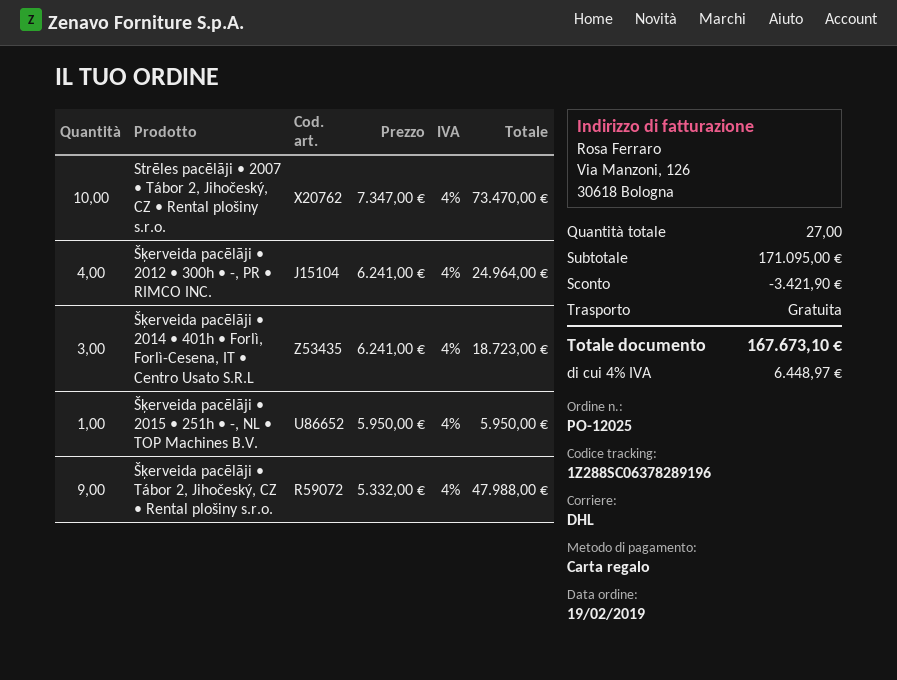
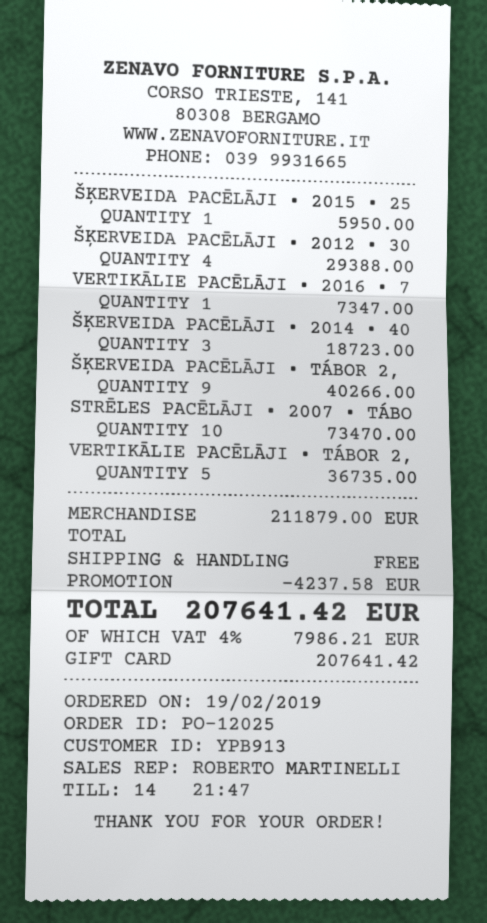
Šķerveida pacēlāji • 2012 • 300h • -, PR • RIMCO INC.: 4 for 24964.00 -> 4 for 29388.00
Šķerveida pacēlāji • Tábor 2, Jihočeský, CZ • Rental plošiny s.r.o.: 9 for 47988.00 -> 9 for 40266.00
VERTIKĀLIE PACĒLĀJI • 2016 • 7: none -> 1 for 7347.00
VERTIKĀLIE PACĒLĀJI • TÁBOR 2,: none -> 5 for 36735.00
subtotal: 171095.00 -> 211879.00
discount: 3421.90 -> 4237.58
tax: 4% = 6448.97 -> 4% = 7986.21
total: 167673.10 -> 207641.42

